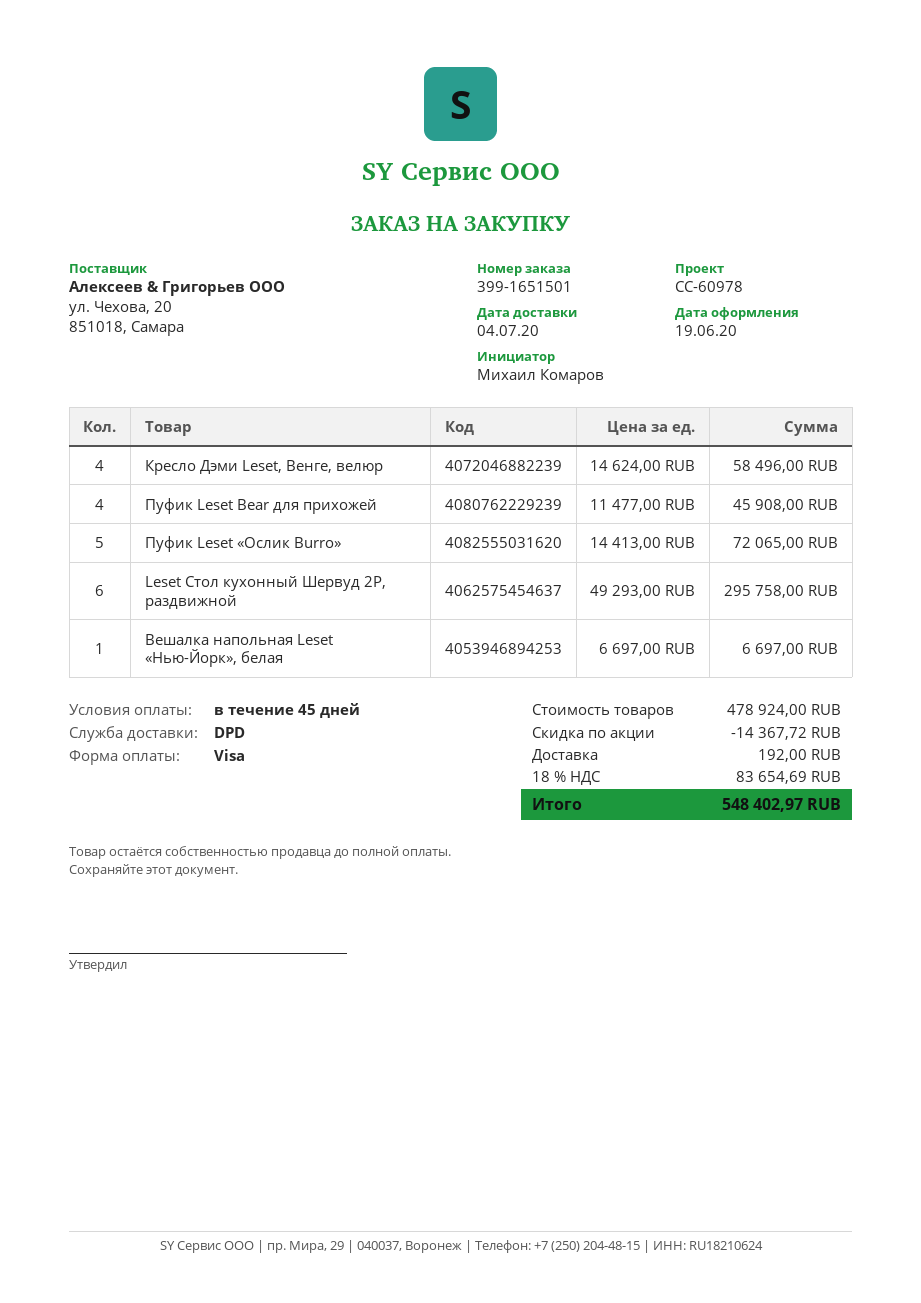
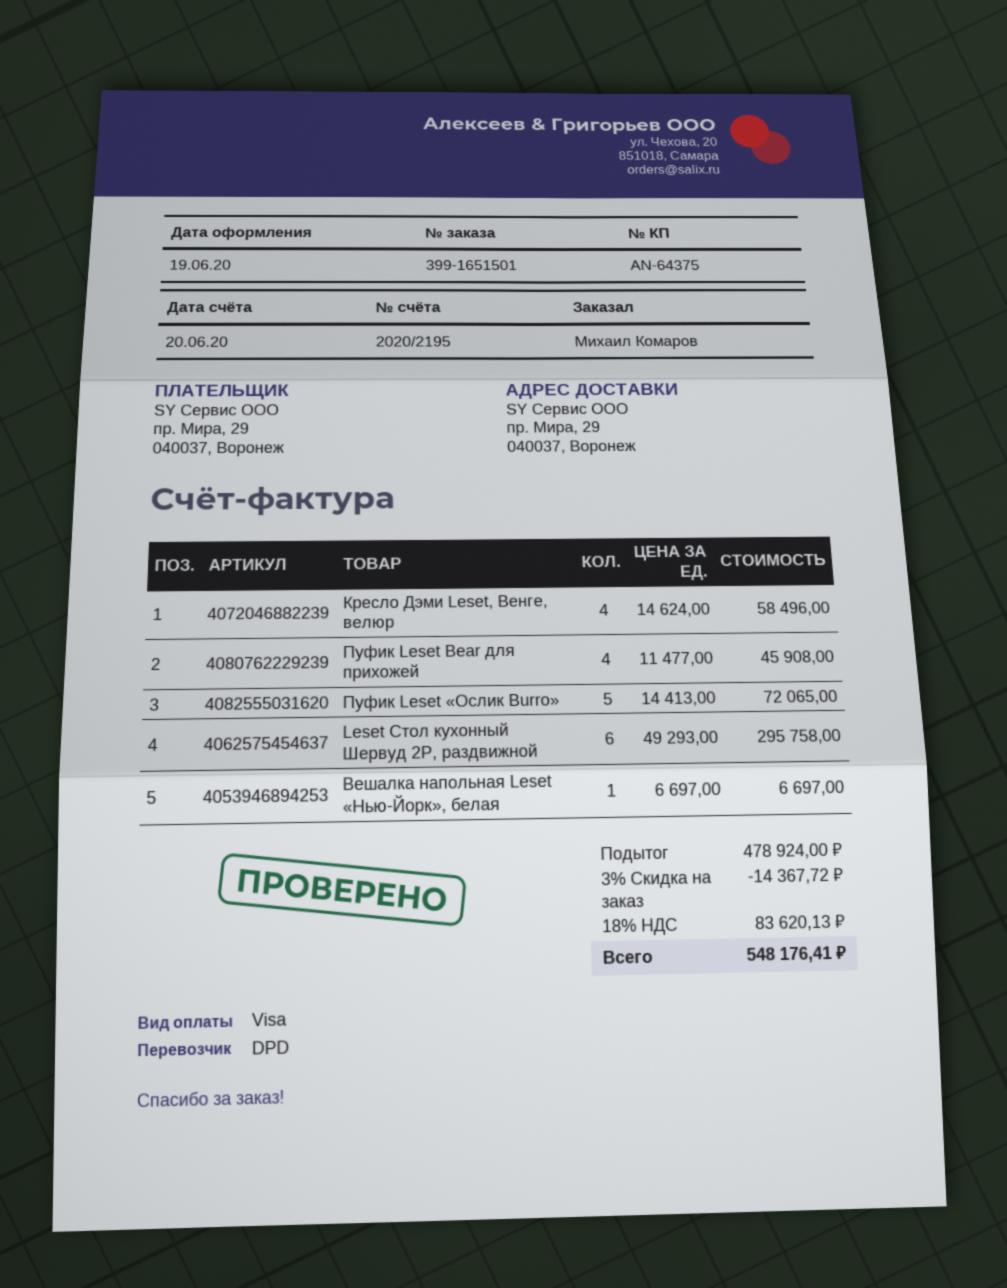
shipping: 192.00 -> none
tax: 18% = 83654.69 -> 18% = 83620.13
total: 548402.97 -> 548176.41

